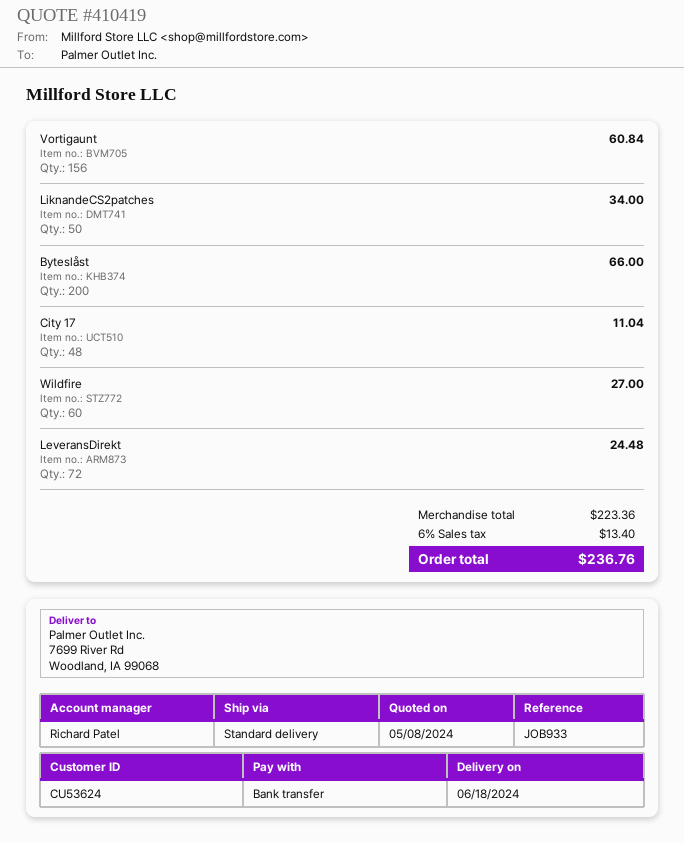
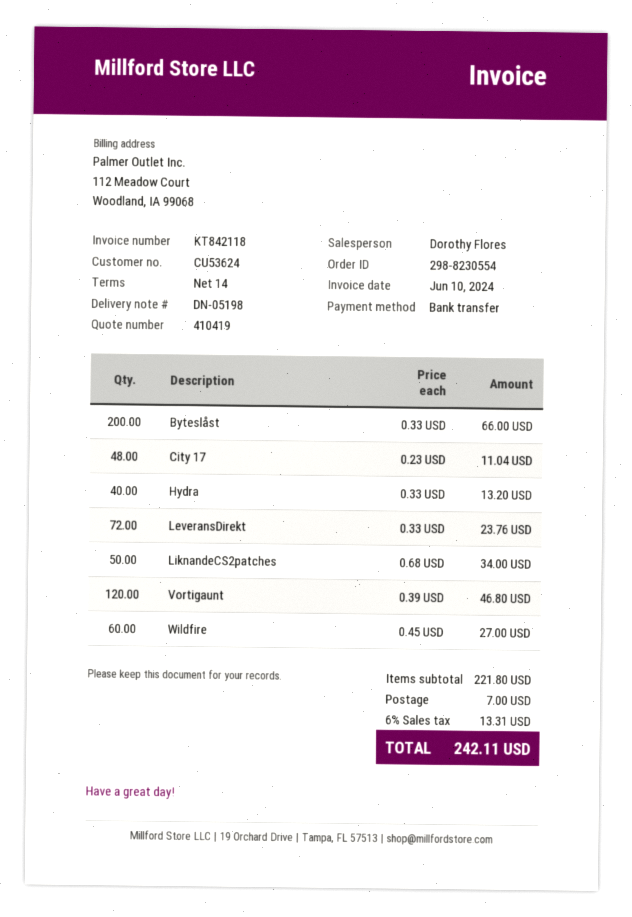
sales rep: Richard Patel -> Dorothy Flores
Vortigaunt: 156 for 60.84 -> 120 for 46.80
LeveransDirekt: 72 for 24.48 -> 72 for 23.76
Hydra: none -> 40 for 13.20
subtotal: 223.36 -> 221.80
shipping: none -> 7.00
tax: 6% = 13.40 -> 6% = 13.31
total: 236.76 -> 242.11

